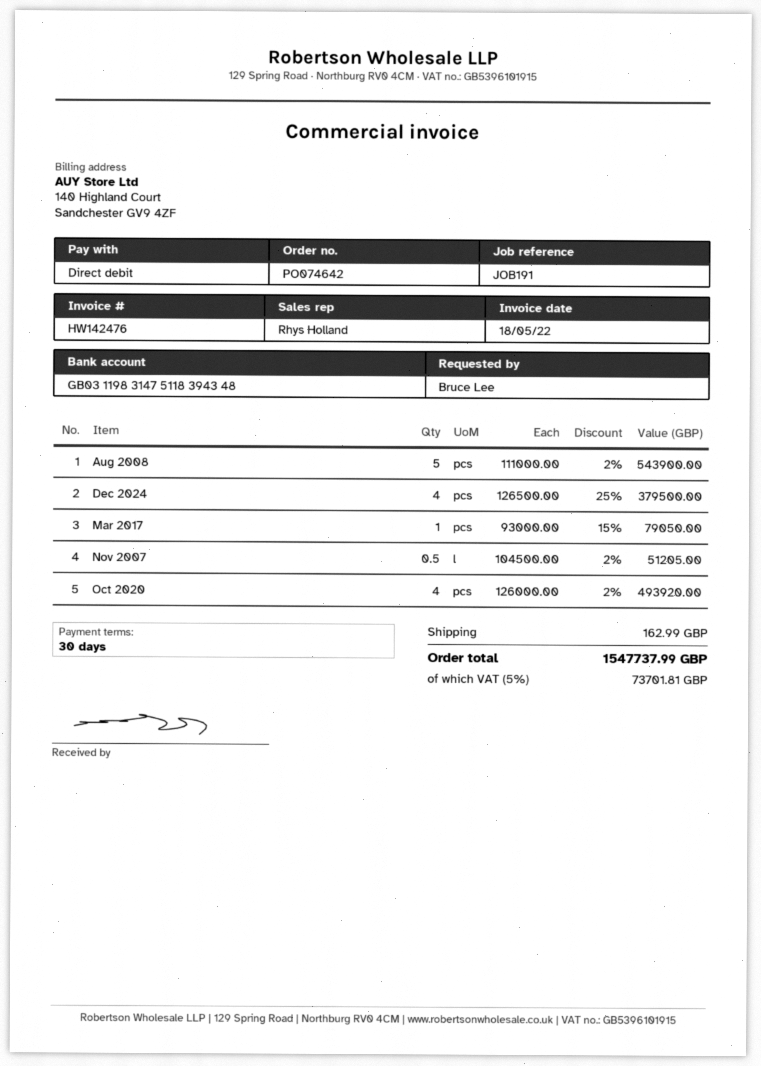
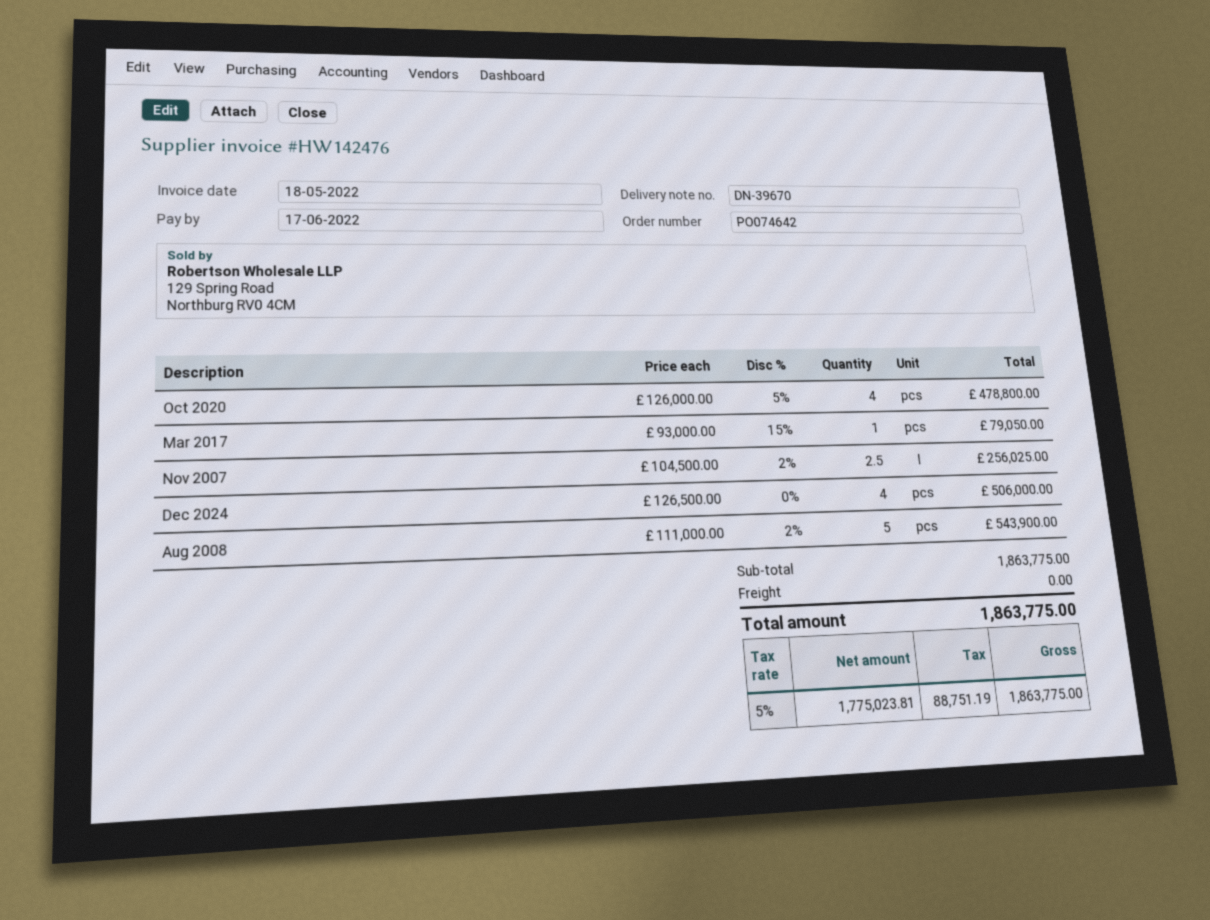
Dec 2024: 4 x 126500.00 - 25% = 379500.00 -> 4 x 126500.00 = 506000.00
Nov 2007: 0.5 x 104500.00 - 2% = 51205.00 -> 2.5 x 104500.00 - 2% = 256025.00
Oct 2020: 4 x 126000.00 - 2% = 493920.00 -> 4 x 126000.00 - 5% = 478800.00
shipping: 162.99 -> 0.00
tax: 5% = 73701.81 -> 5% = 88751.19
total: 1547737.99 -> 1863775.00

